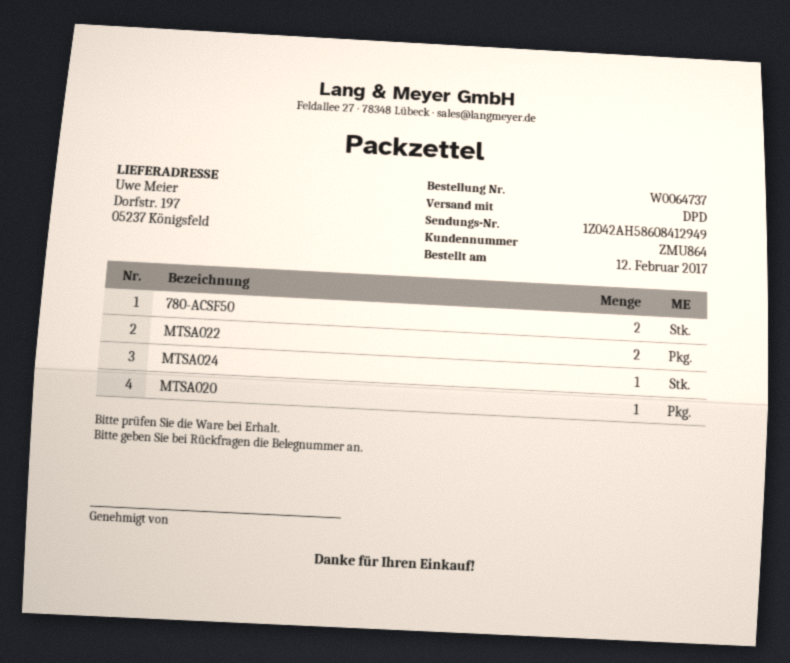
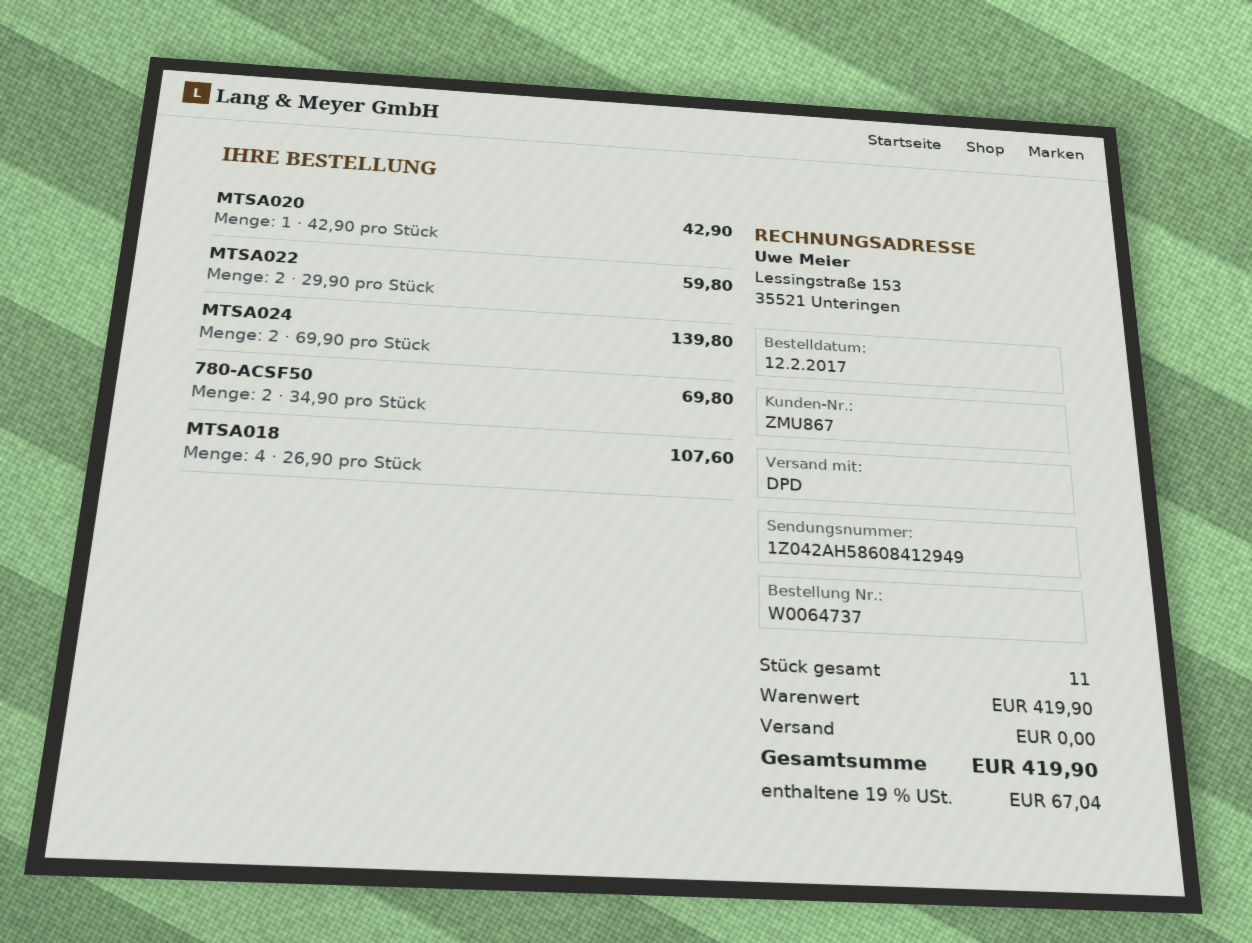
customer number: ZMU864 -> ZMU867
MTSA024: 1 -> 2
MTSA018: none -> 4

